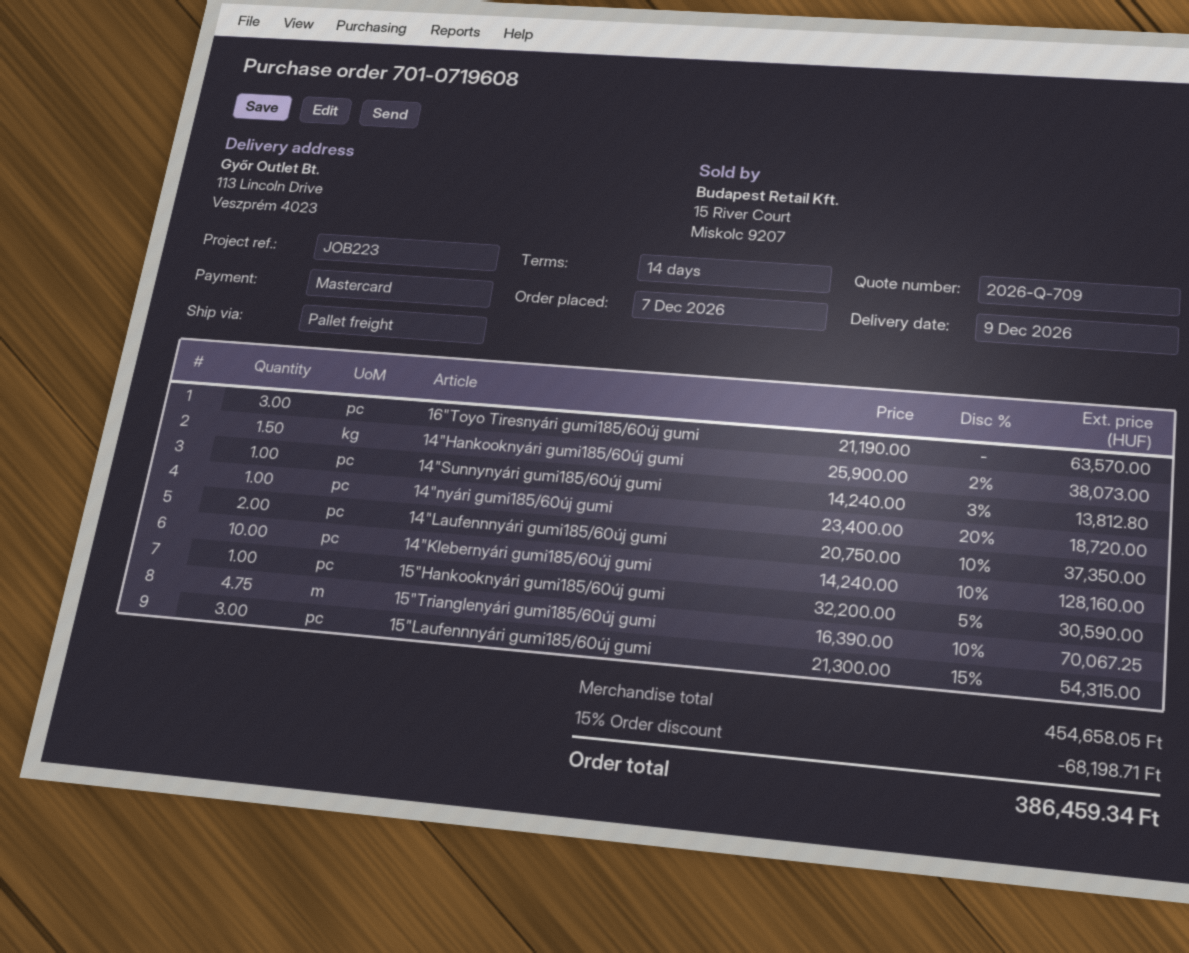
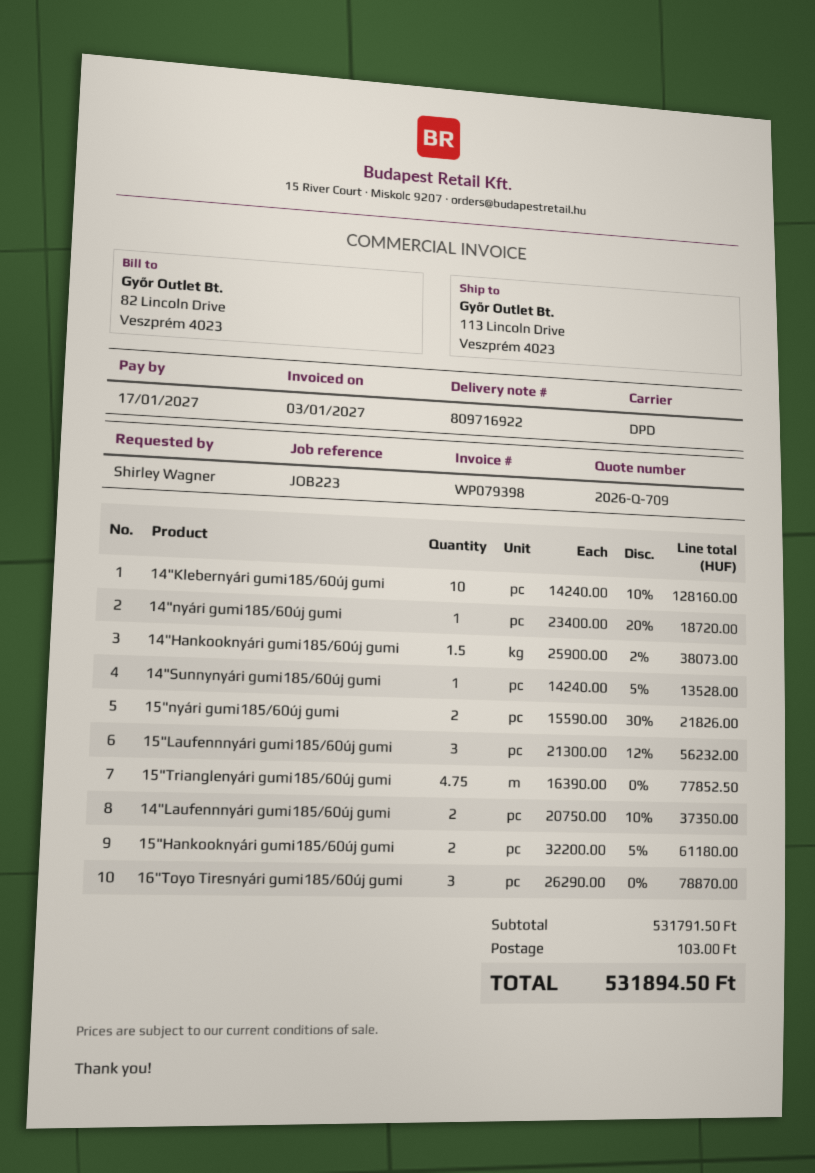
shipping method: pallet freight -> DPD
16"Toyo Tiresnyári gumi185/60új gumi: 3 x 21190.00 = 63570.00 -> 3 x 26290.00 = 78870.00
14"Sunnynyári gumi185/60új gumi: 1 x 14240.00 - 3% = 13812.80 -> 1 x 14240.00 - 5% = 13528.00
15"Hankooknyári gumi185/60új gumi: 1 x 32200.00 - 5% = 30590.00 -> 2 x 32200.00 - 5% = 61180.00
15"Trianglenyári gumi185/60új gumi: 4.75 x 16390.00 - 10% = 70067.25 -> 4.75 x 16390.00 = 77852.50
15"Laufennnyári gumi185/60új gumi: 3 x 21300.00 - 15% = 54315.00 -> 3 x 21300.00 - 12% = 56232.00
15"nyári gumi185/60új gumi: none -> 2 x 15590.00 - 30% = 21826.00
subtotal: 454658.05 -> 531791.50
discount: 15% = 68198.71 -> none
shipping: none -> 103.00
total: 386459.34 -> 531894.50

